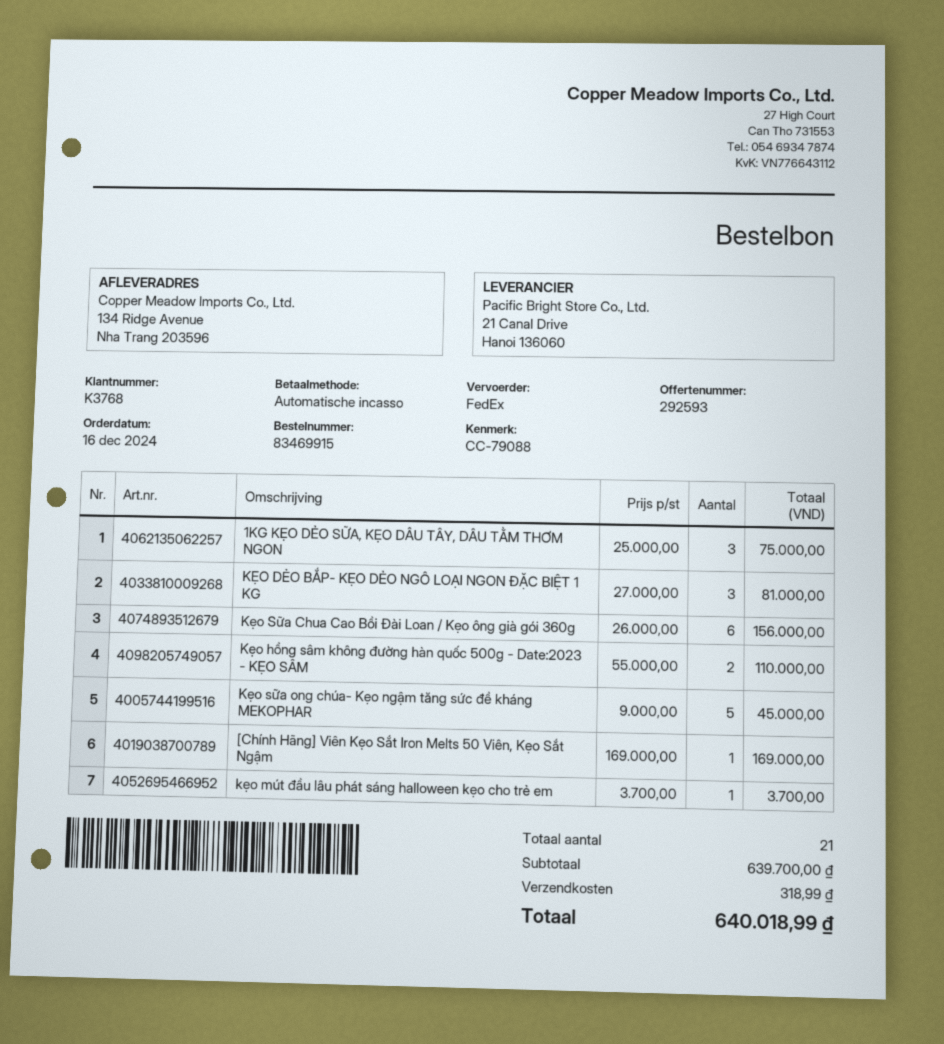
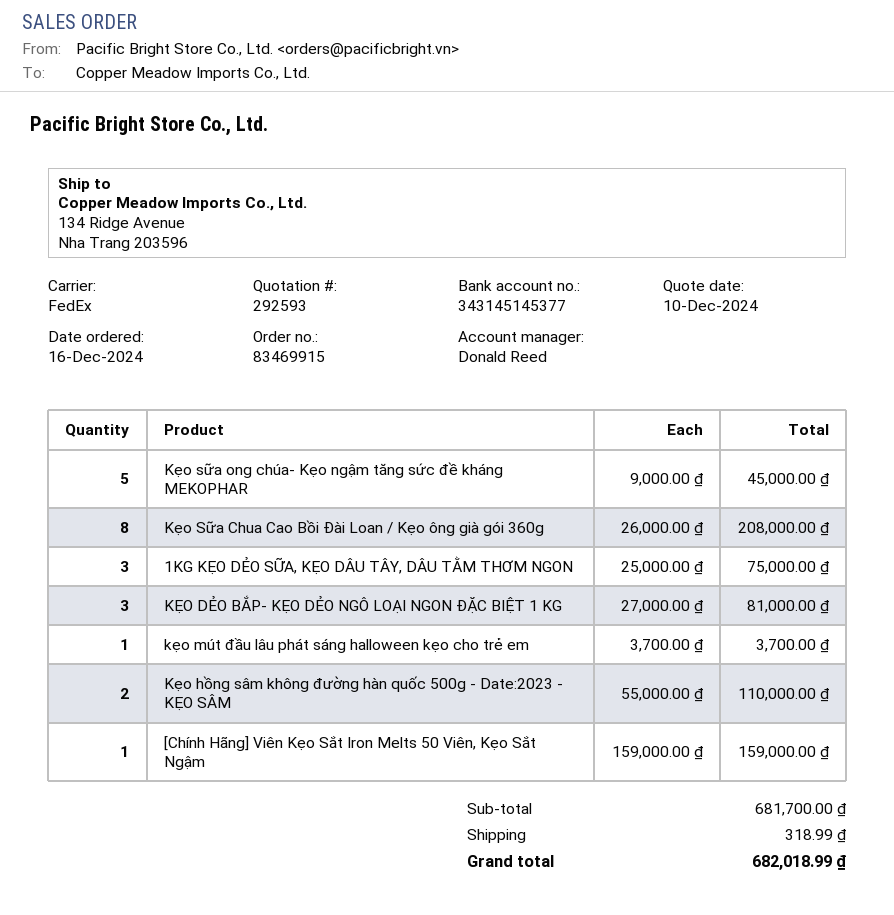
Kẹo Sữa Chua Cao Bồi Đài Loan / Kẹo ông già gói 360g: 6 x 26000.00 = 156000.00 -> 8 x 26000.00 = 208000.00
[Chính Hãng] Viên Kẹo Sắt Iron Melts 50 Viên, Kẹo Sắt Ngậm: 1 x 169000.00 = 169000.00 -> 1 x 159000.00 = 159000.00
subtotal: 639700.00 -> 681700.00
total: 640018.99 -> 682018.99

